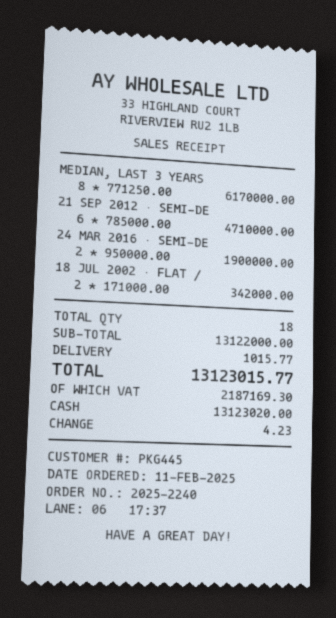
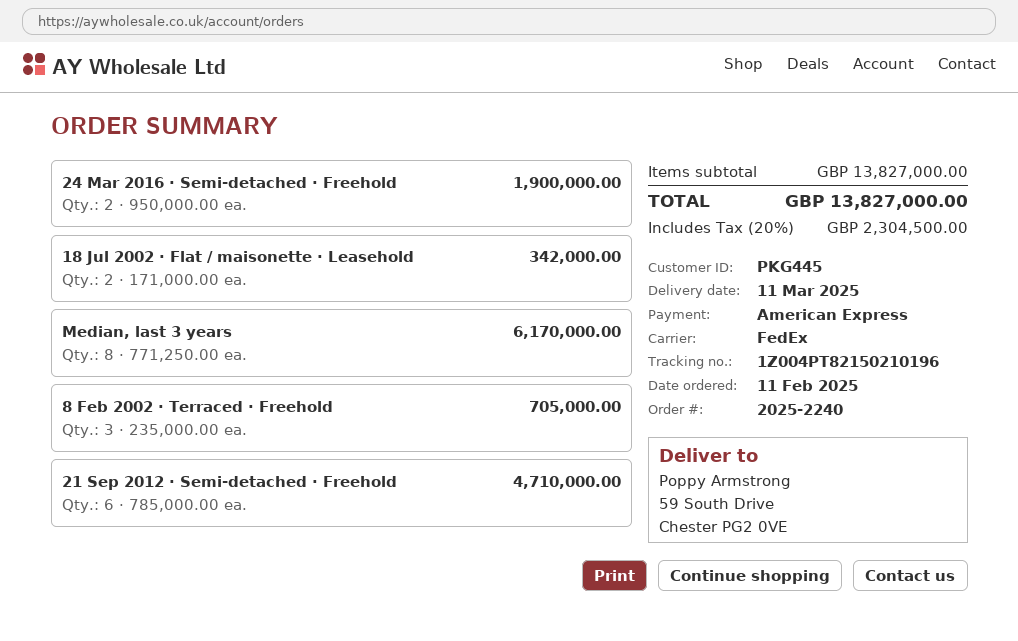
payment method: cash -> American Express
8 Feb 2002 · Terraced · Freehold: none -> 3 x 235000.00 = 705000.00
subtotal: 13122000.00 -> 13827000.00
shipping: 1015.77 -> none
tax: 2187169.30 -> 2304500.00
total: 13123015.77 -> 13827000.00

